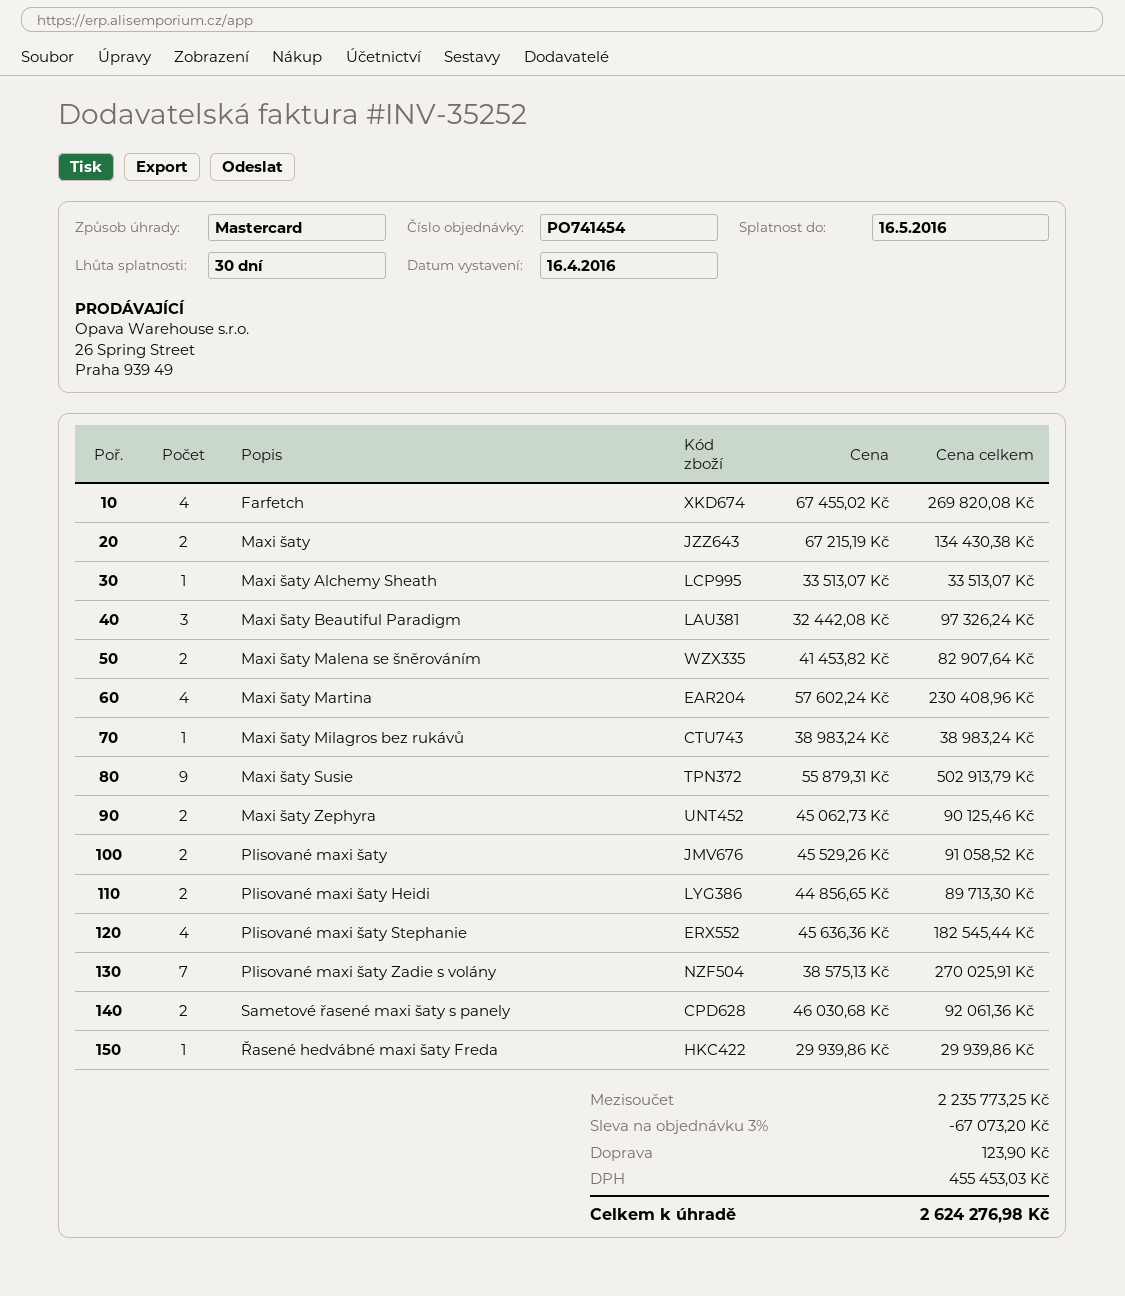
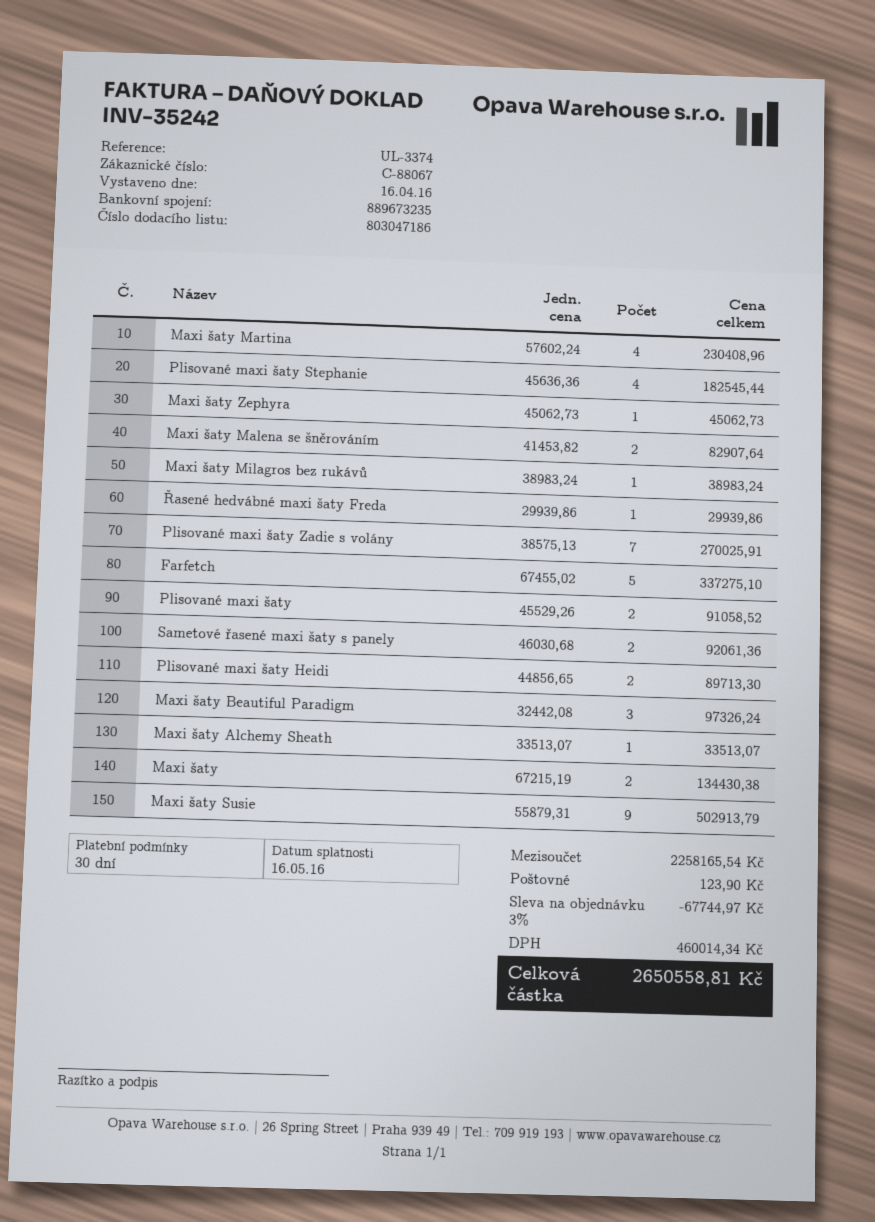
invoice number: INV-35252 -> INV-35242
Farfetch: 4 x 67455.02 = 269820.08 -> 5 x 67455.02 = 337275.10
Maxi šaty Zephyra: 2 x 45062.73 = 90125.46 -> 1 x 45062.73 = 45062.73
subtotal: 2235773.25 -> 2258165.54
discount: 3% = 67073.20 -> 3% = 67744.97
tax: 455453.03 -> 460014.34
total: 2624276.98 -> 2650558.81

